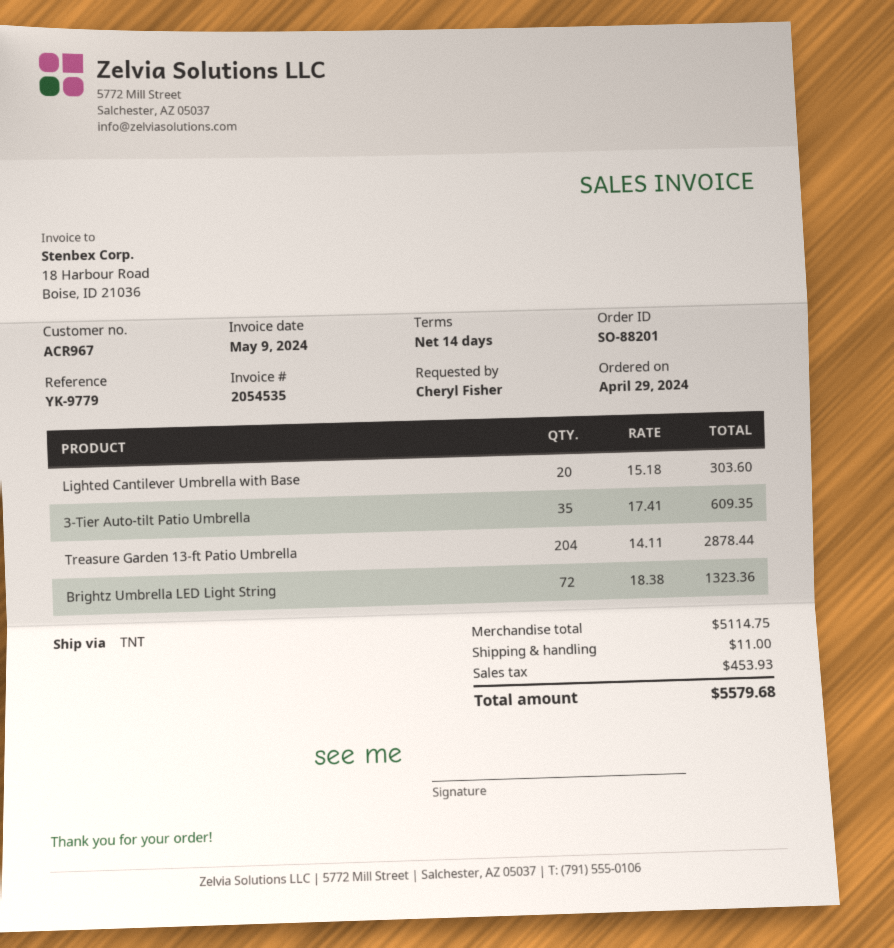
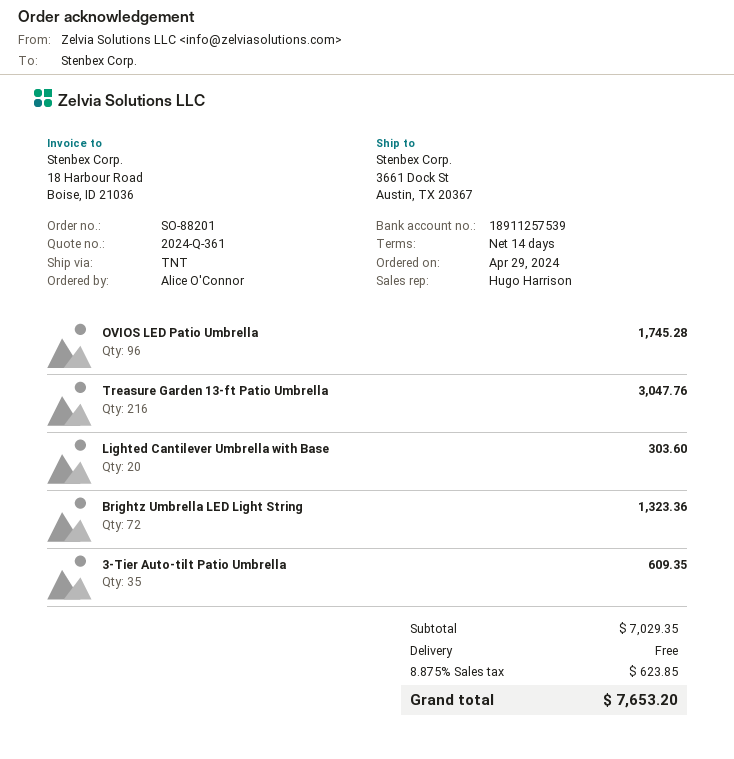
ordered by: Cheryl Fisher -> Alice O'Connor
Treasure Garden 13-ft Patio Umbrella: 204 for 2878.44 -> 216 for 3047.76
OVIOS LED Patio Umbrella: none -> 96 for 1745.28
subtotal: 5114.75 -> 7029.35
shipping: 11.00 -> 0.00
tax: 453.93 -> 623.85
total: 5579.68 -> 7653.20

